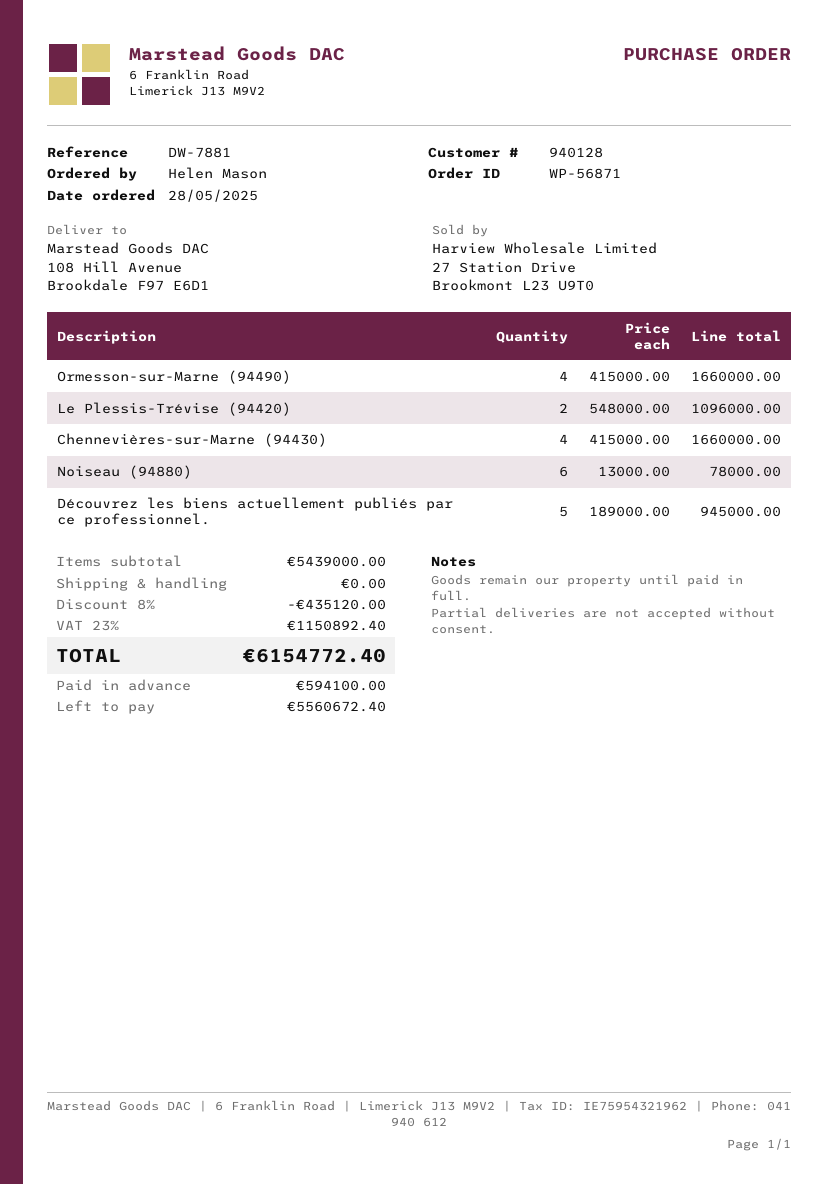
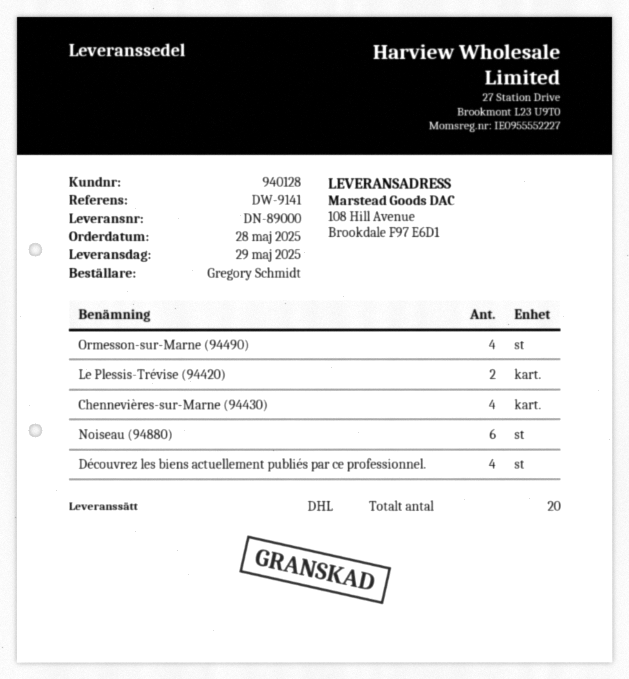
reference: DW-7881 -> DW-9141
ordered by: Helen Mason -> Gregory Schmidt
Découvrez les biens actuellement publiés par ce professionnel.: 5 -> 4

